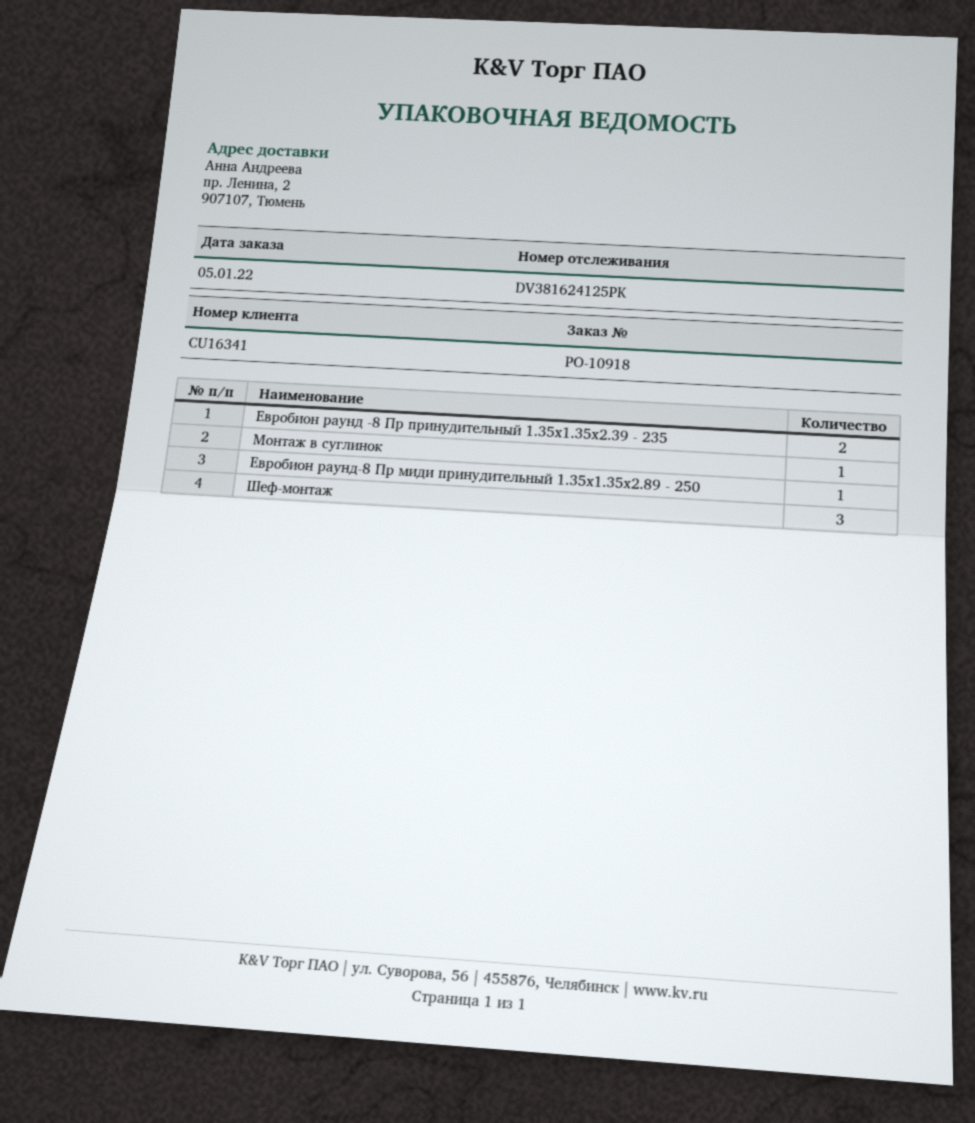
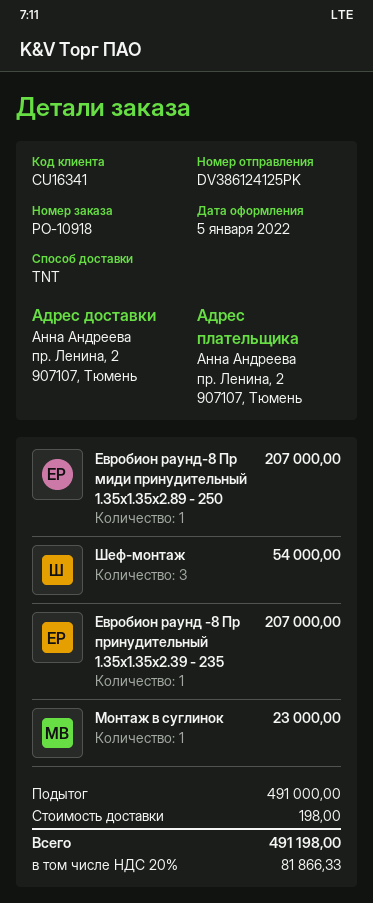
tracking number: DV381624125PK -> DV386124125PK
Евробион раунд -8 Пр принудительный 1.35х1.35х2.39 - 235: 2 -> 1

